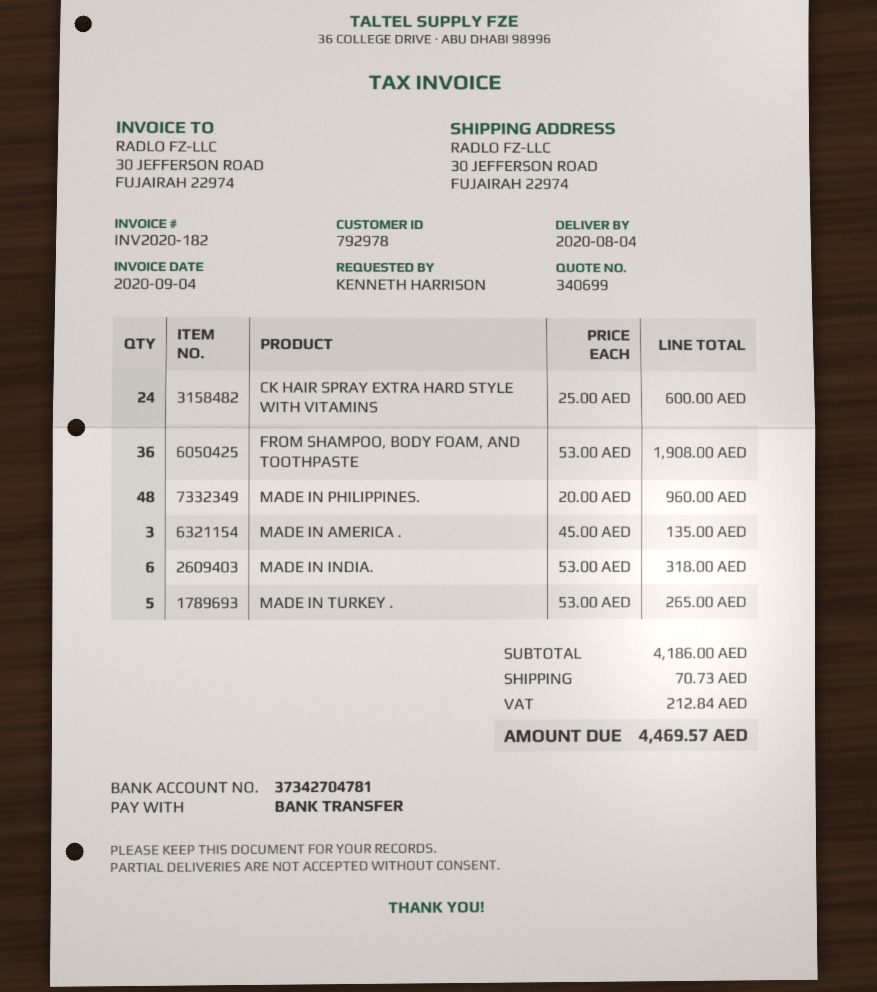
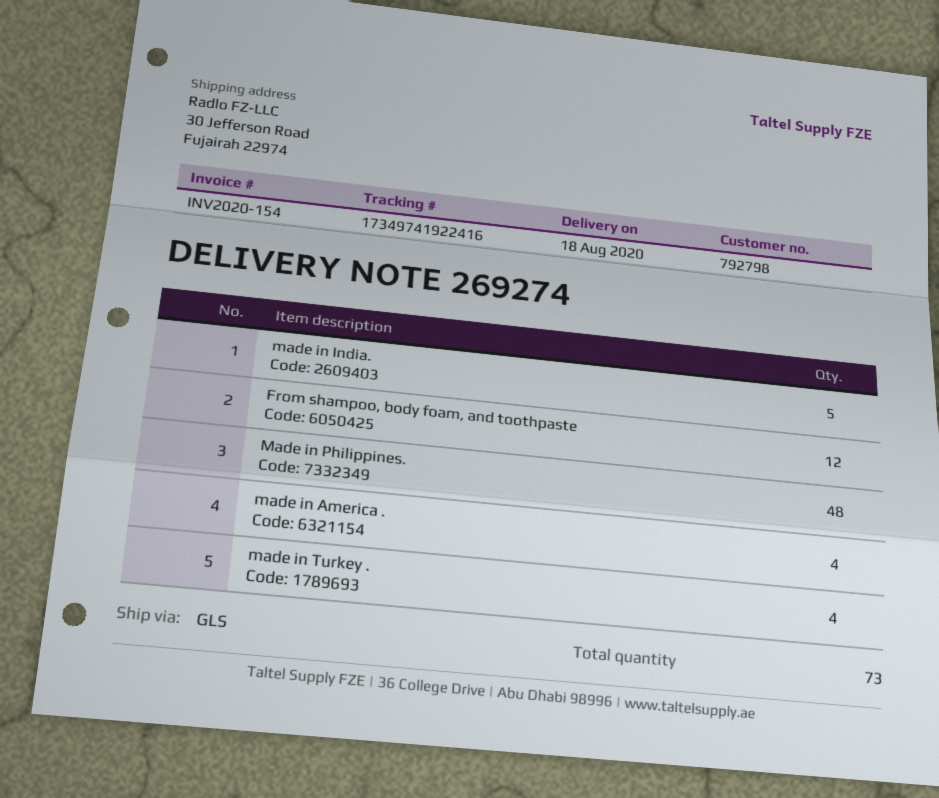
delivery date: 2020-08-04 -> 2020-08-18
invoice number: INV2020-182 -> INV2020-154
customer number: 792978 -> 792798
CK HAIR SPRAY EXTRA HARD STYLE WITH VITAMINS: 24 -> none
FROM SHAMPOO, BODY FOAM, AND TOOTHPASTE: 36 -> 12
MADE IN AMERICA .: 3 -> 4
MADE IN INDIA.: 6 -> 5
MADE IN TURKEY .: 5 -> 4

